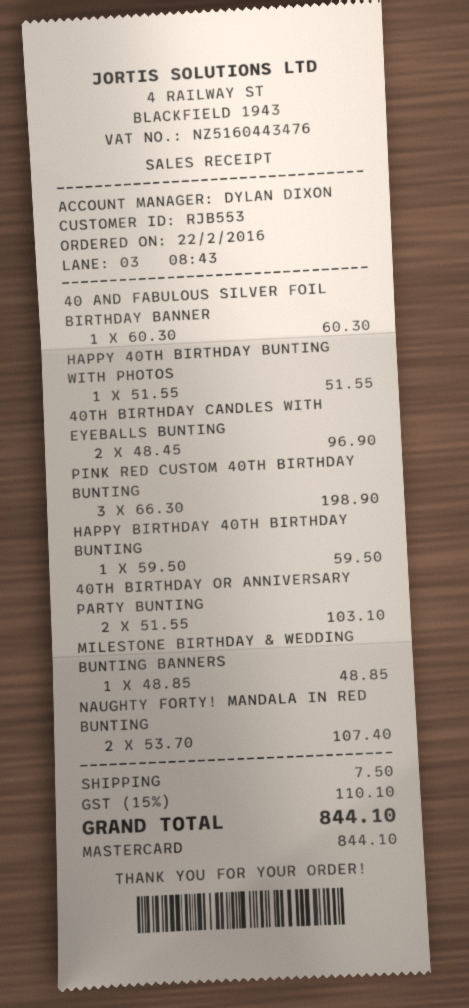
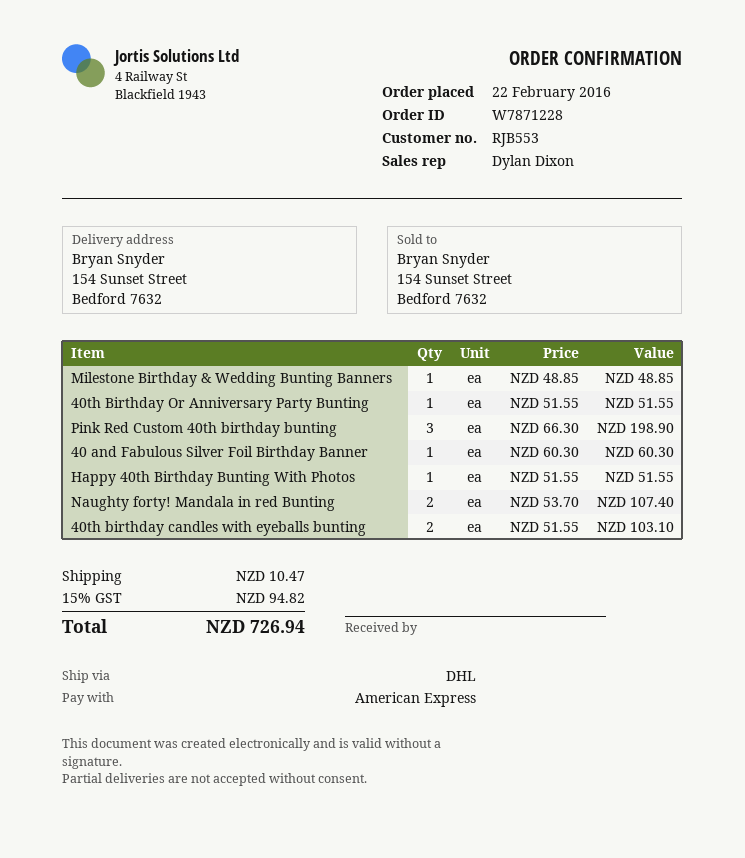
payment method: Mastercard -> American Express
40TH BIRTHDAY CANDLES WITH EYEBALLS BUNTING: 2 x 48.45 = 96.90 -> 2 x 51.55 = 103.10
HAPPY BIRTHDAY 40TH BIRTHDAY BUNTING: 1 x 59.50 = 59.50 -> none
40TH BIRTHDAY OR ANNIVERSARY PARTY BUNTING: 2 x 51.55 = 103.10 -> 1 x 51.55 = 51.55
shipping: 7.50 -> 10.47
tax: 15% = 110.10 -> 15% = 94.82
total: 844.10 -> 726.94

